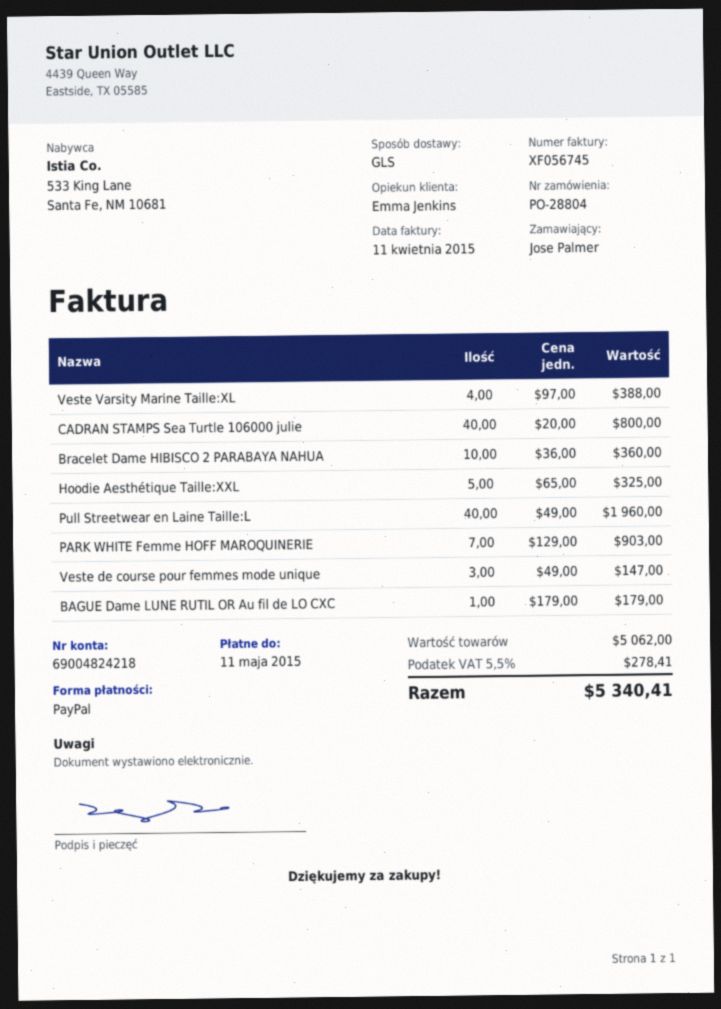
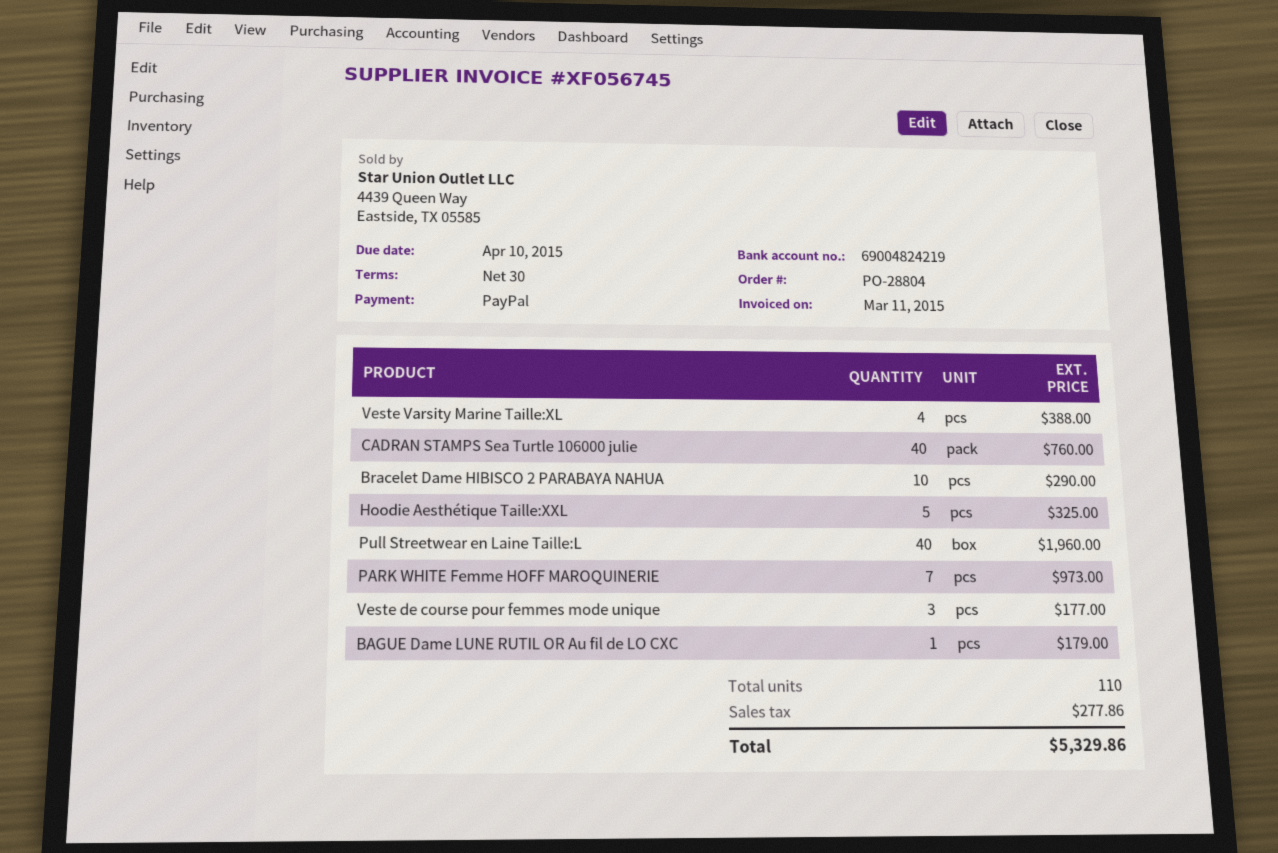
invoice date: 2015-04-11 -> 2015-03-11
due date: 2015-05-11 -> 2015-04-10
bank account: 69004824218 -> 69004824219
CADRAN STAMPS Sea Turtle 106000 julie: 40 for 800.00 -> 40 for 760.00
Bracelet Dame HIBISCO 2 PARABAYA NAHUA: 10 for 360.00 -> 10 for 290.00
PARK WHITE Femme HOFF MAROQUINERIE: 7 for 903.00 -> 7 for 973.00
Veste de course pour femmes mode unique: 3 for 147.00 -> 3 for 177.00
tax: 278.41 -> 277.86
total: 5340.41 -> 5329.86

